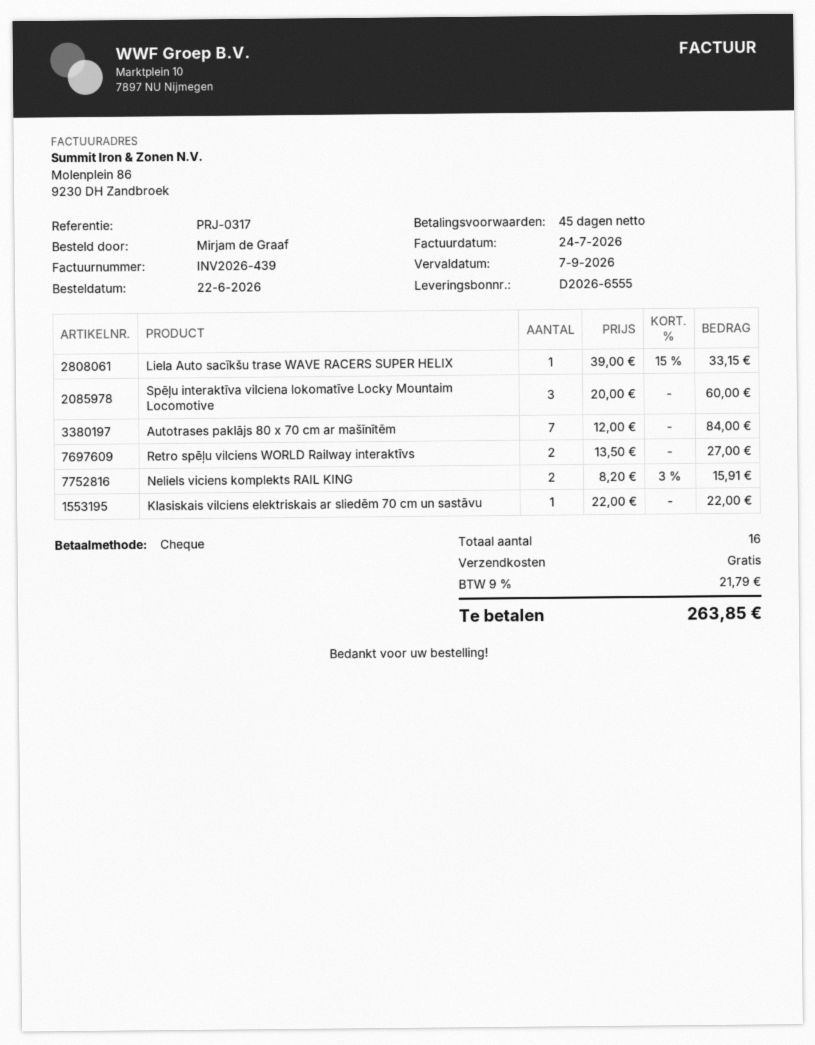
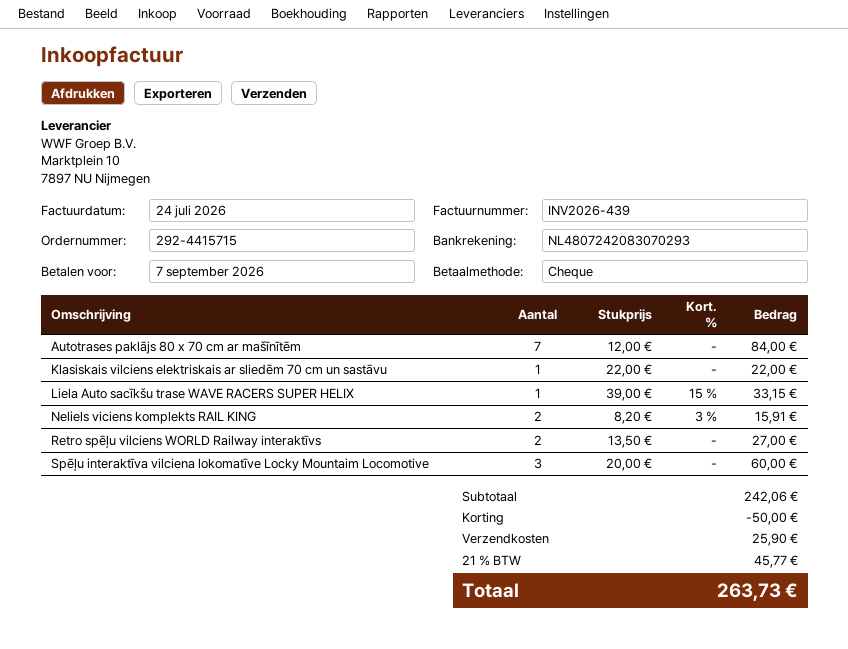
discount: none -> 50.00
shipping: 0.00 -> 25.90
tax: 9% = 21.79 -> 21% = 45.77
total: 263.85 -> 263.73

